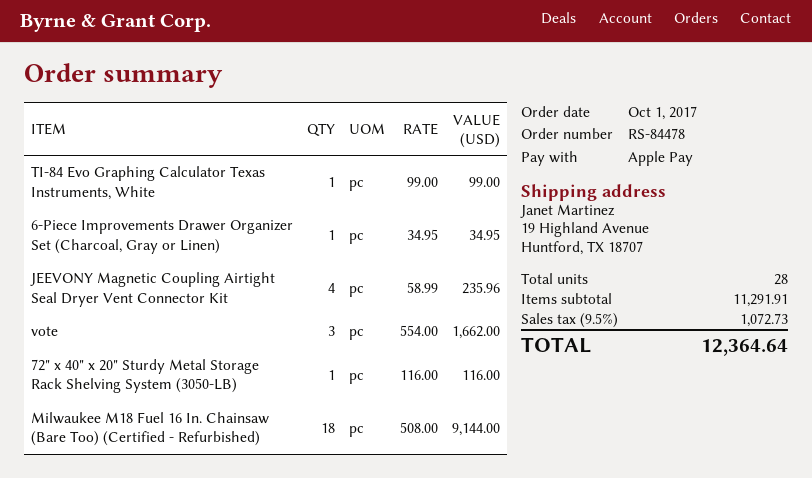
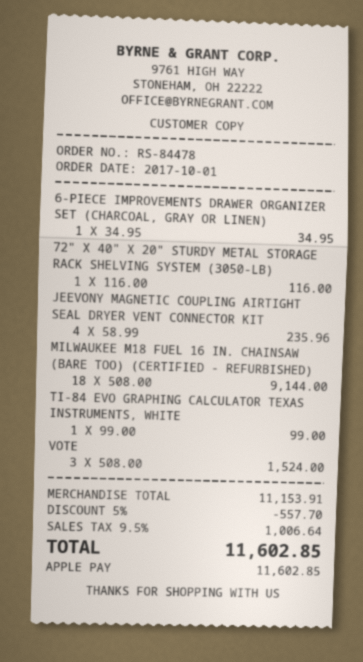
vote: 3 x 554.00 = 1662.00 -> 3 x 508.00 = 1524.00
subtotal: 11291.91 -> 11153.91
discount: none -> 5% = 557.70
tax: 9.5% = 1072.73 -> 9.5% = 1006.64
total: 12364.64 -> 11602.85

